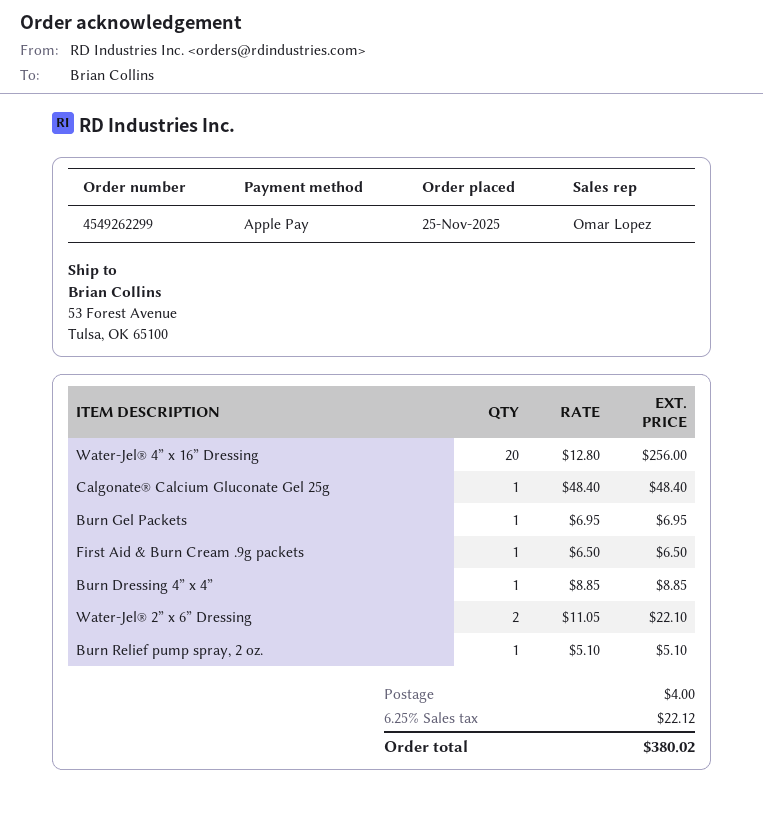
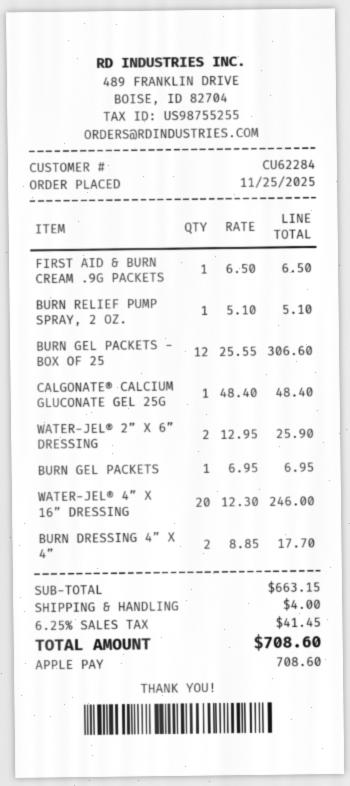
Water-Jel® 4” x 16” Dressing: 20 x 12.80 = 256.00 -> 20 x 12.30 = 246.00
Burn Dressing 4” x 4”: 1 x 8.85 = 8.85 -> 2 x 8.85 = 17.70
Water-Jel® 2” x 6” Dressing: 2 x 11.05 = 22.10 -> 2 x 12.95 = 25.90
BURN GEL PACKETS - BOX OF 25: none -> 12 x 25.55 = 306.60
tax: 6.25% = 22.12 -> 6.25% = 41.45
total: 380.02 -> 708.60

